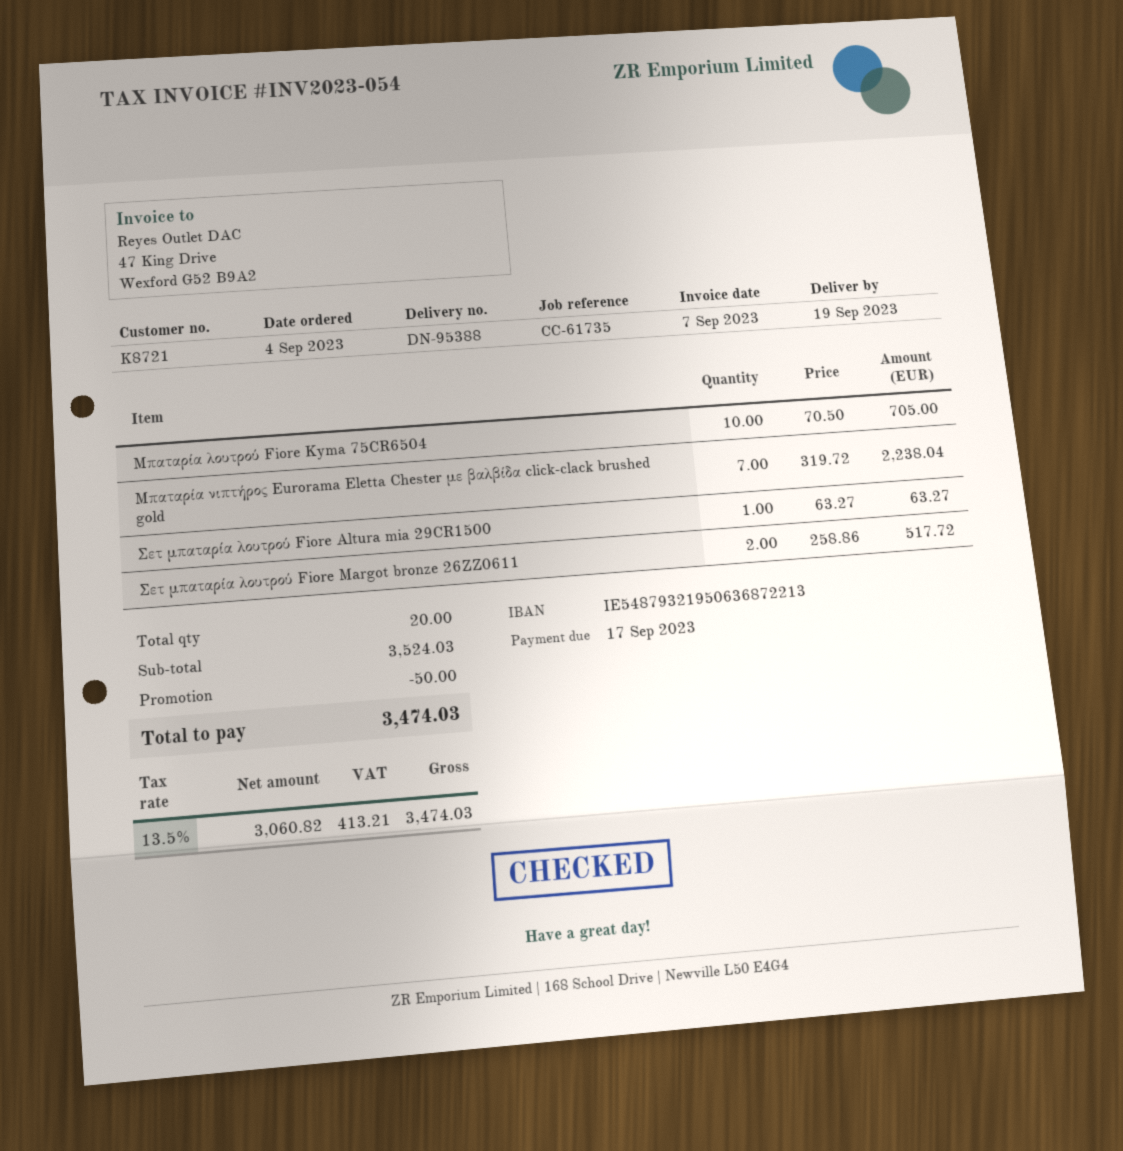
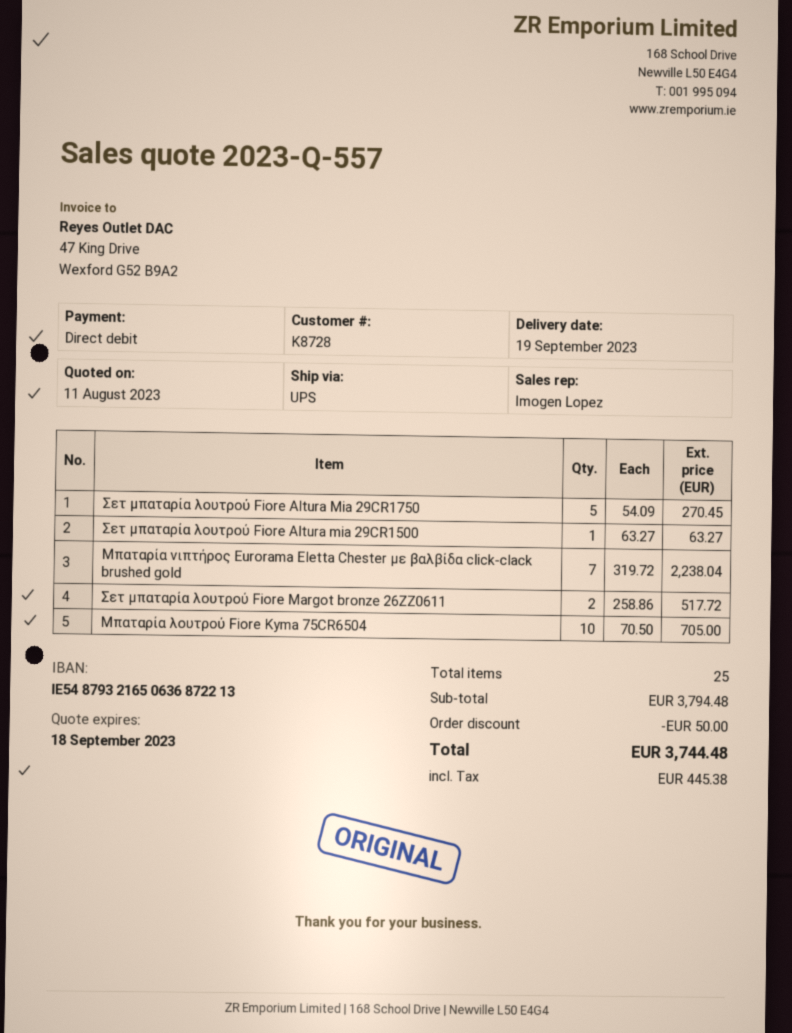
customer number: K8721 -> K8728
bank account: IE54879321950636872213 -> IE54879321650636872213
Σετ μπαταρία λουτρού Fiore Altura Mia 29CR1750: none -> 5 x 54.09 = 270.45
total quantity: 20 -> 25
subtotal: 3524.03 -> 3794.48
tax: 413.21 -> 445.38
total: 3474.03 -> 3744.48

